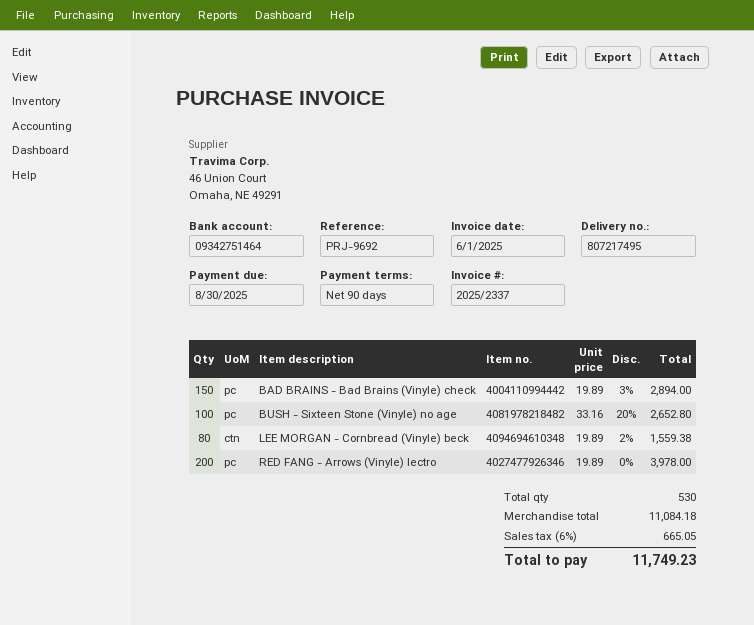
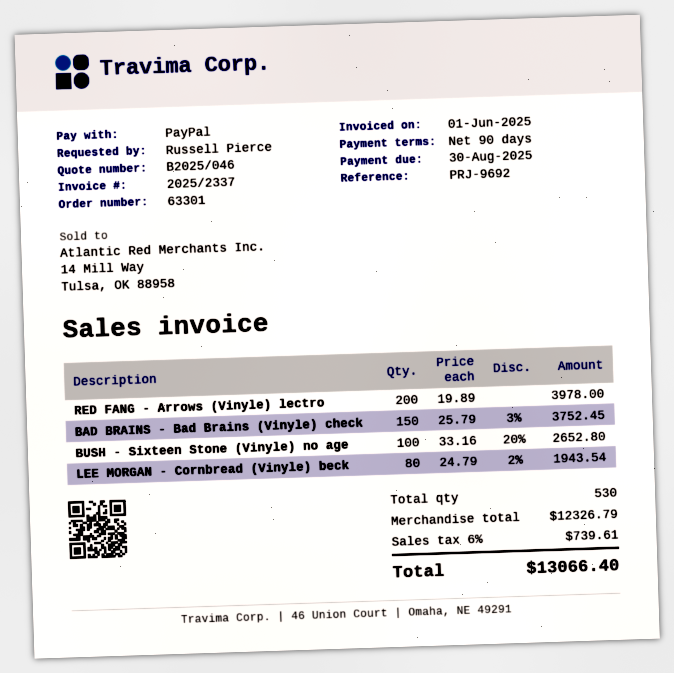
BAD BRAINS - Bad Brains (Vinyle) check: 150 x 19.89 - 3% = 2894.00 -> 150 x 25.79 - 3% = 3752.45
LEE MORGAN - Cornbread (Vinyle) beck: 80 x 19.89 - 2% = 1559.38 -> 80 x 24.79 - 2% = 1943.54
subtotal: 11084.18 -> 12326.79
tax: 6% = 665.05 -> 6% = 739.61
total: 11749.23 -> 13066.40

